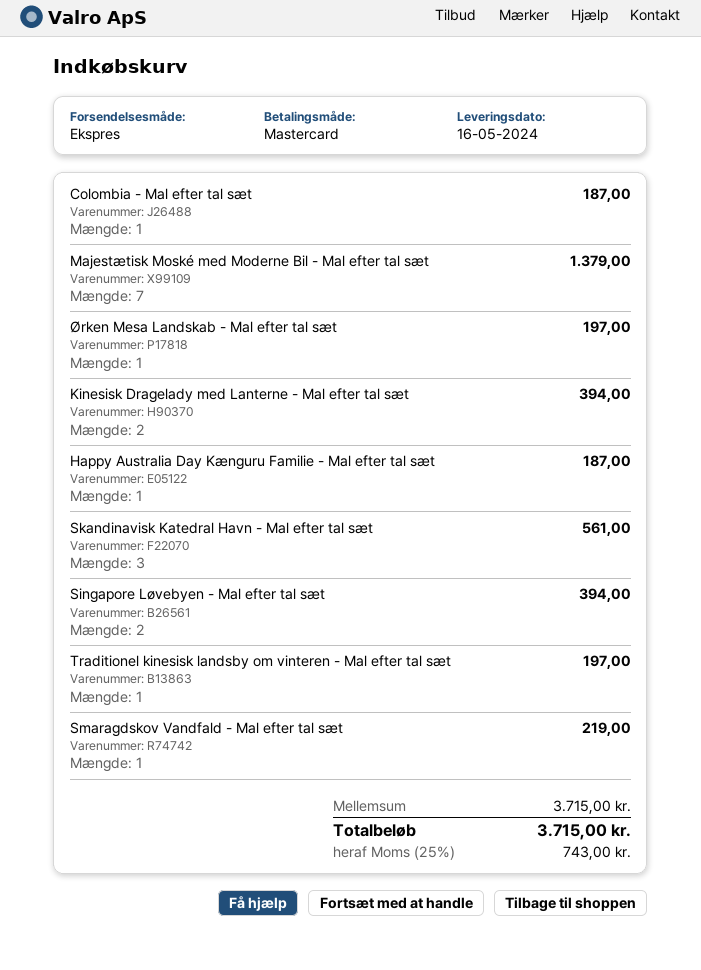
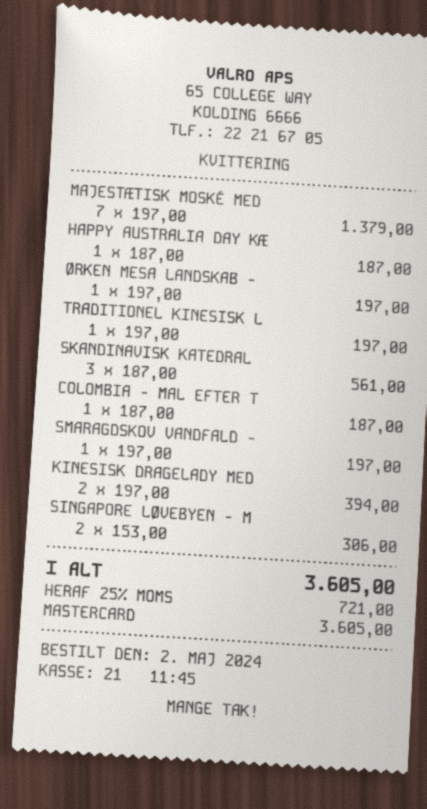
Singapore Løvebyen - Mal efter tal sæt: 2 for 394.00 -> 2 for 306.00
Smaragdskov Vandfald - Mal efter tal sæt: 1 for 219.00 -> 1 for 197.00
tax: 25% = 743.00 -> 25% = 721.00
total: 3715.00 -> 3605.00

